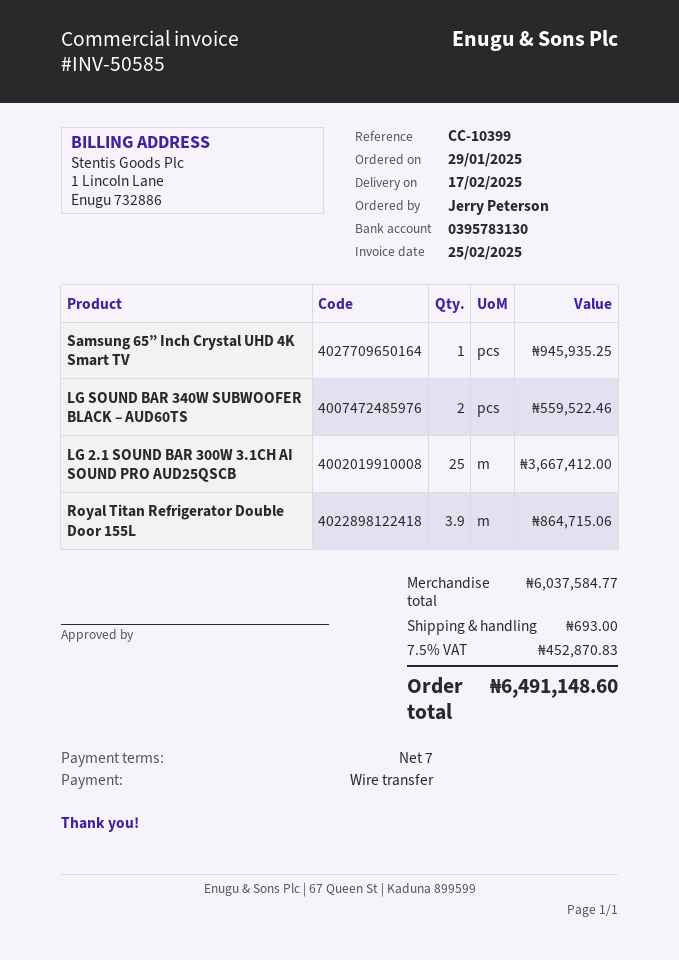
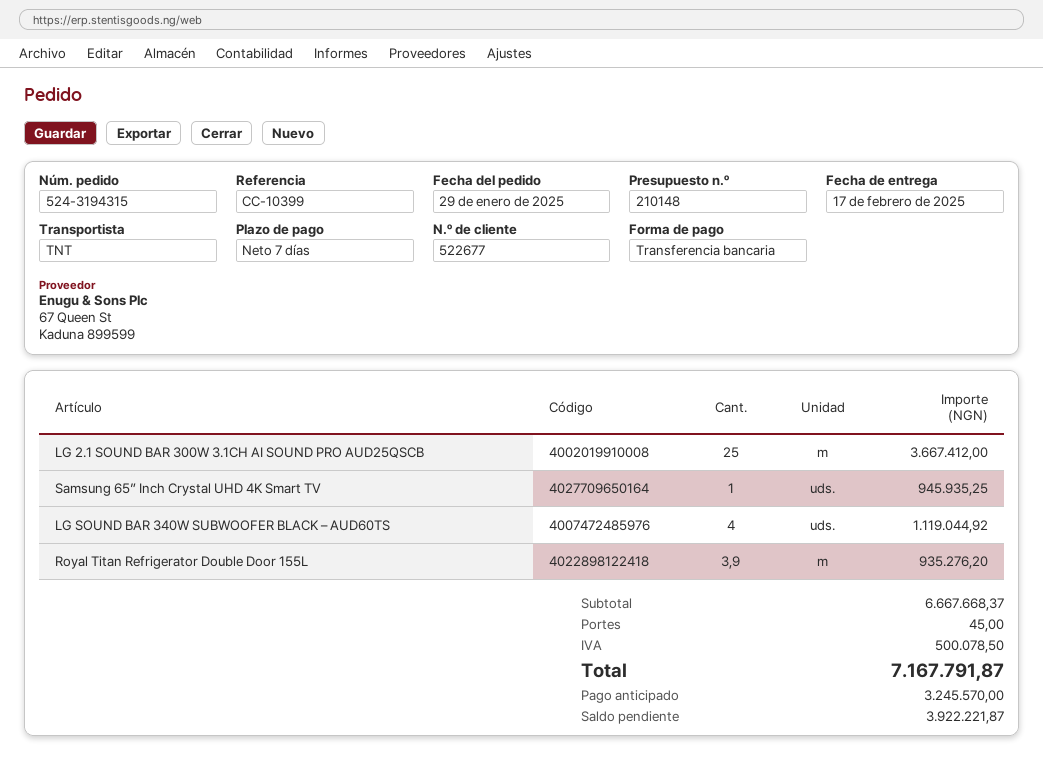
LG SOUND BAR 340W SUBWOOFER BLACK – AUD60TS: 2 for 559522.46 -> 4 for 1119044.92
Royal Titan Refrigerator Double Door 155L: 3.9 for 864715.06 -> 3.9 for 935276.20
subtotal: 6037584.77 -> 6667668.37
shipping: 693.00 -> 45.00
tax: 452870.83 -> 500078.50
total: 6491148.60 -> 7167791.87

